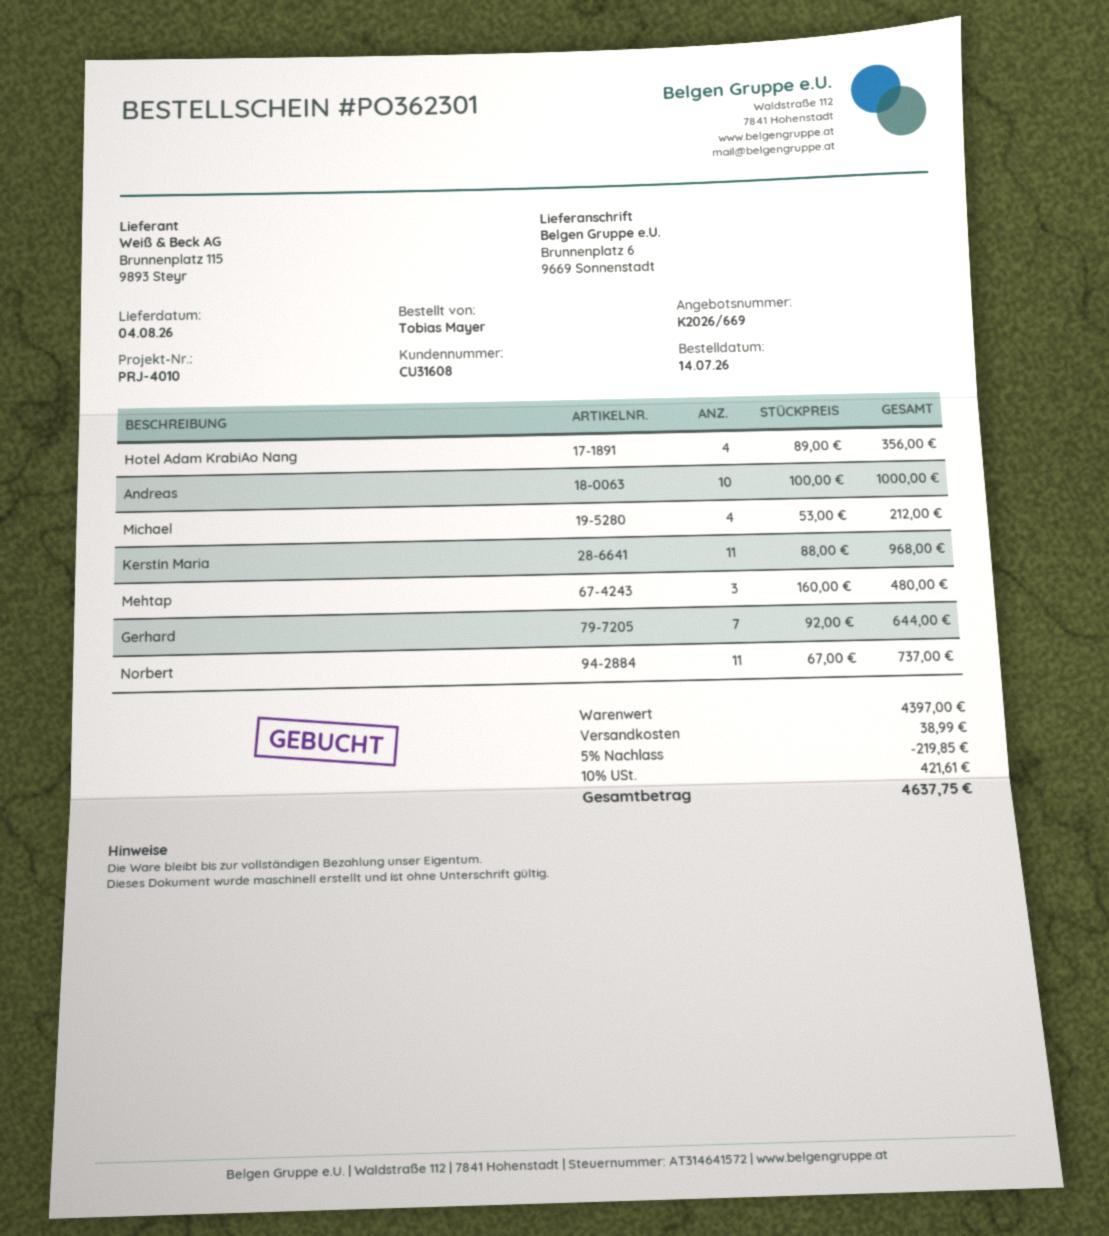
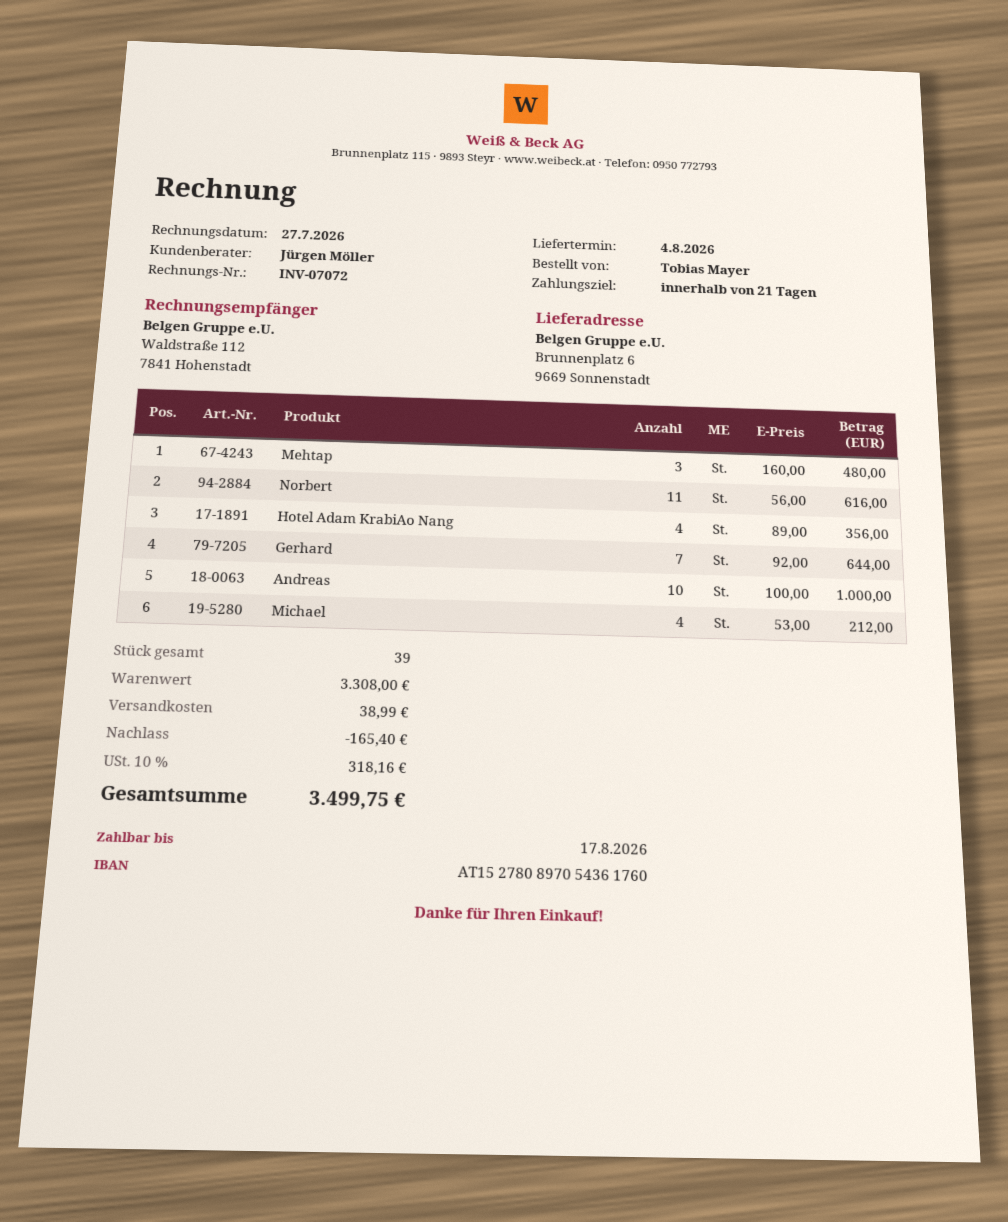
Kerstin Maria: 11 x 88.00 = 968.00 -> none
Norbert: 11 x 67.00 = 737.00 -> 11 x 56.00 = 616.00
subtotal: 4397.00 -> 3308.00
discount: 219.85 -> 165.40
tax: 10% = 421.61 -> 10% = 318.16
total: 4637.75 -> 3499.75

